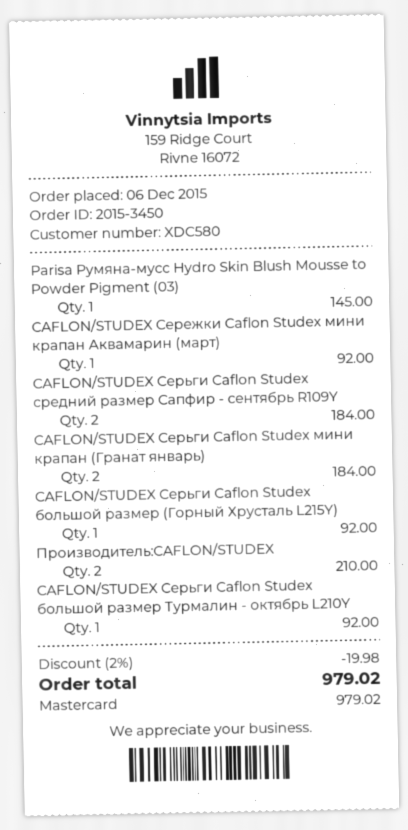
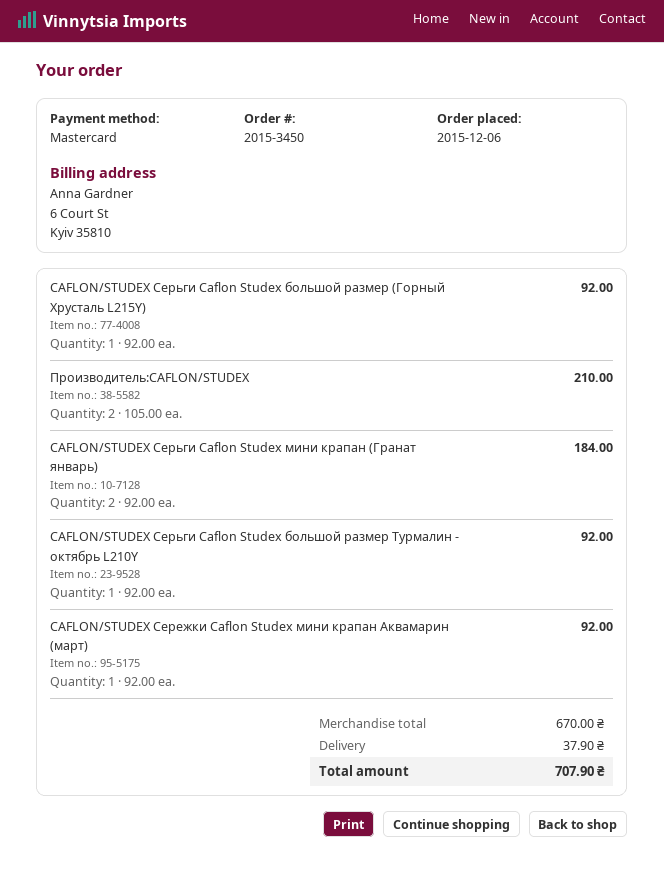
Parisa Румяна-мусc Hydro Skin Blush Mousse to Powder Pigment (03): 1 for 145.00 -> none
CAFLON/STUDEX Серьги Caflon Studex средний размер Сапфир - сентябрь R109Y: 2 for 184.00 -> none
discount: 2% = 19.98 -> none
shipping: none -> 37.90
total: 979.02 -> 707.90

